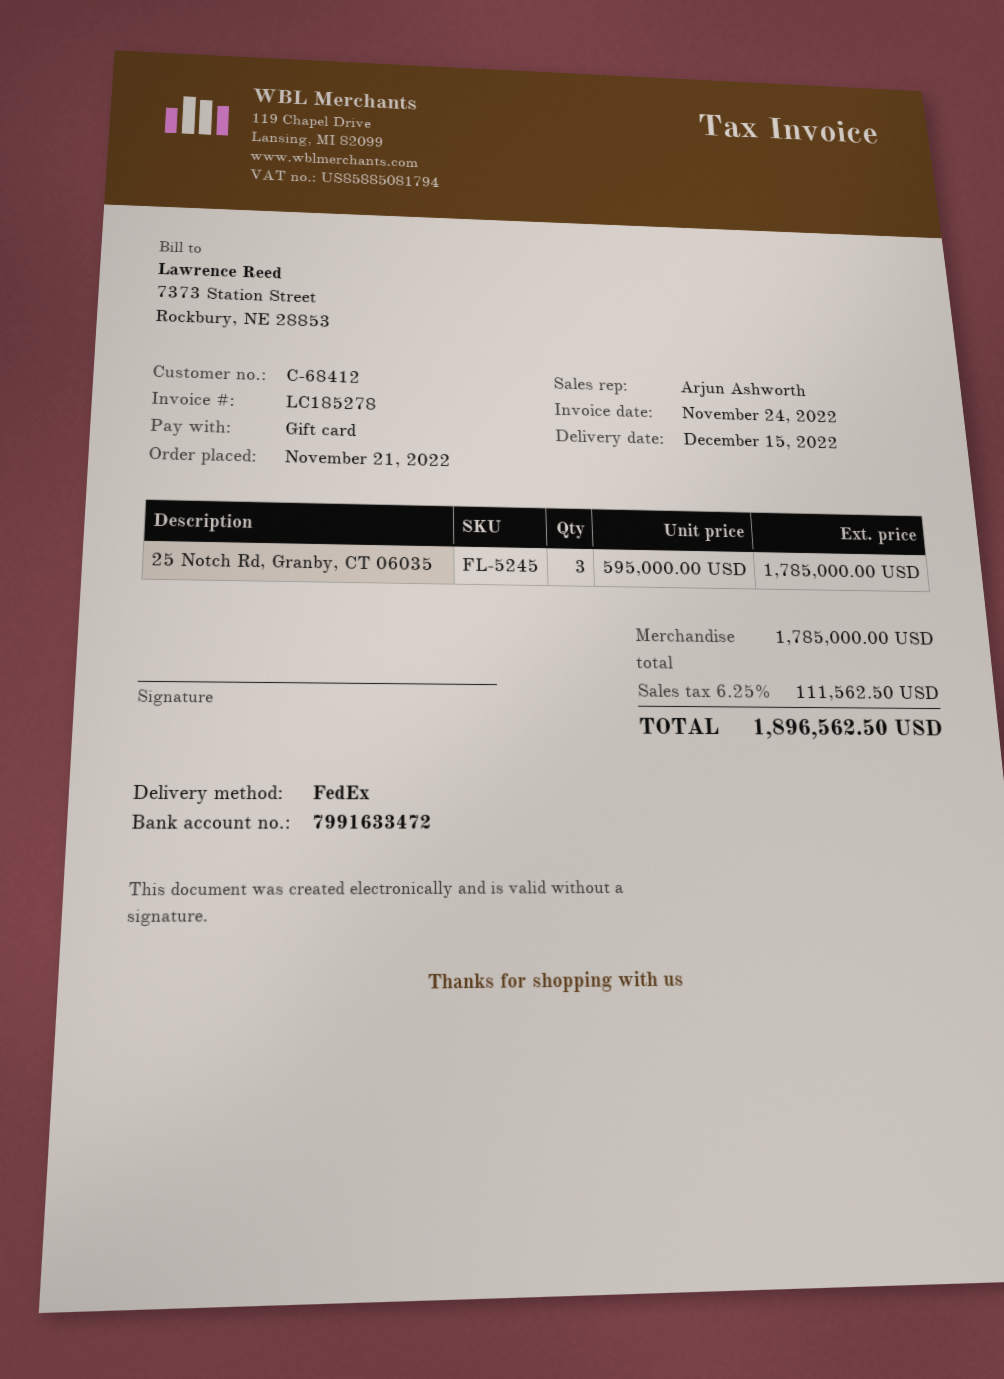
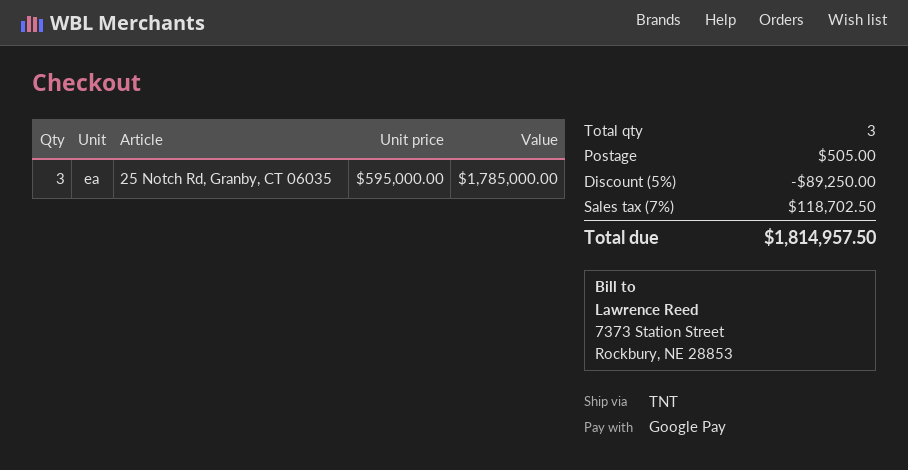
payment method: gift card -> Google Pay
shipping method: FedEx -> TNT
discount: none -> 5% = 89250.00
shipping: none -> 505.00
tax: 6.25% = 111562.50 -> 7% = 118702.50
total: 1896562.50 -> 1814957.50

